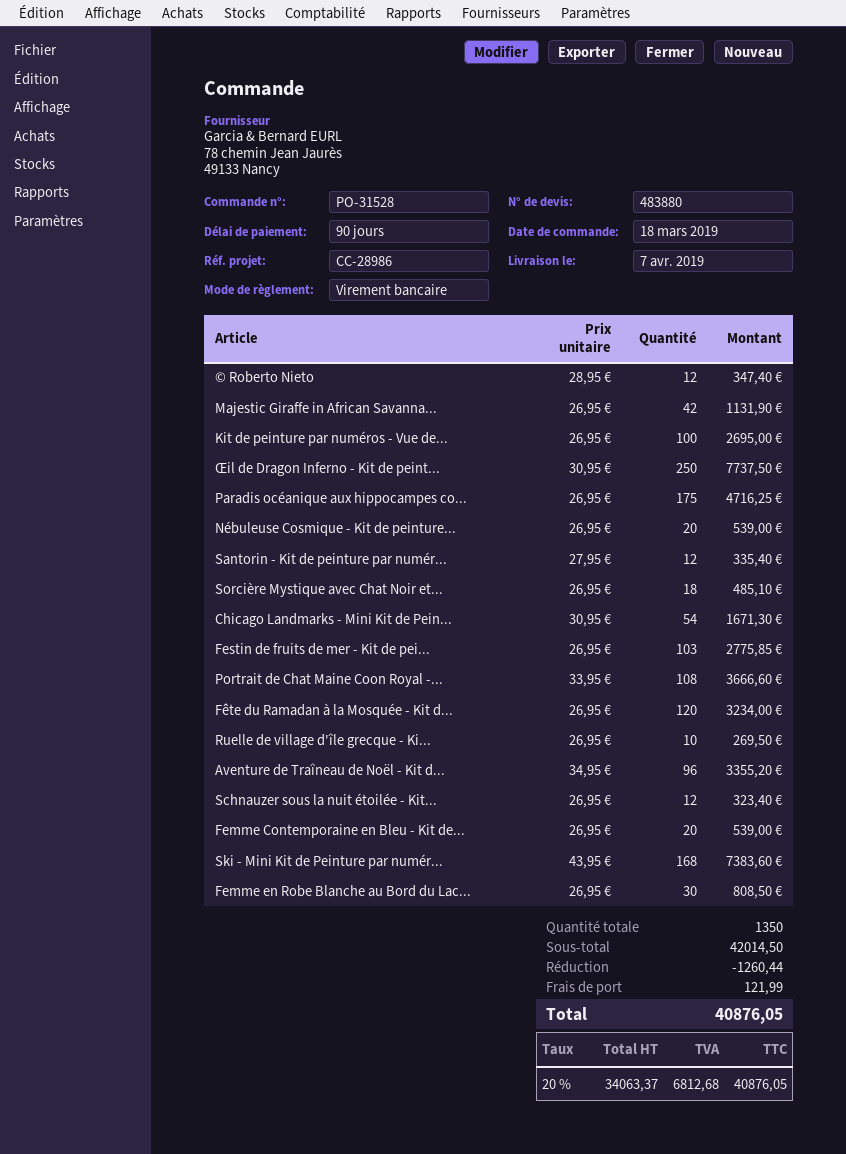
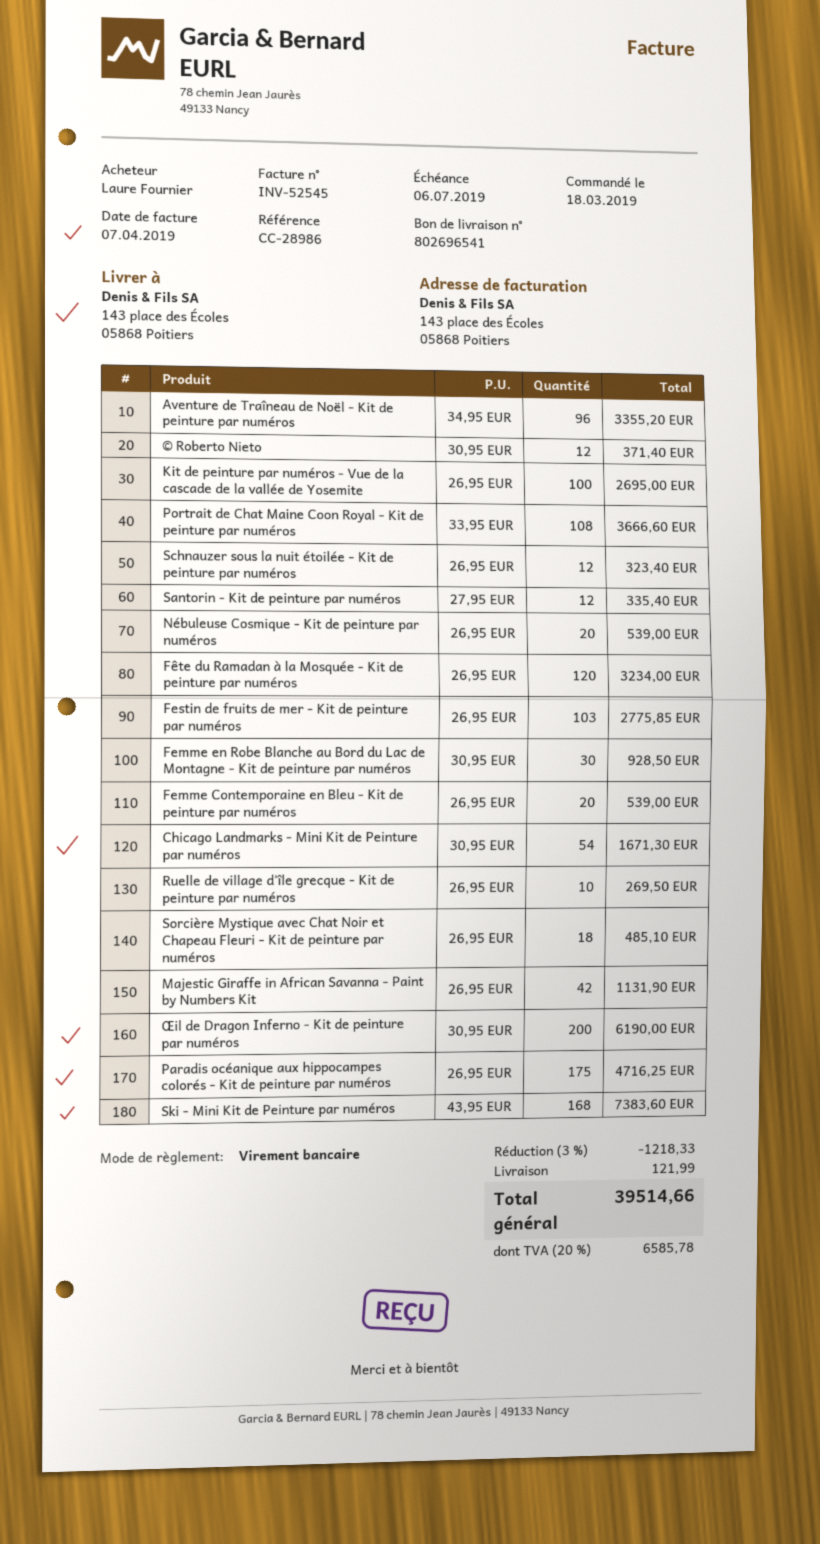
© Roberto Nieto: 12 x 28.95 = 347.40 -> 12 x 30.95 = 371.40
Œil de Dragon Inferno - Kit de peint...: 250 x 30.95 = 7737.50 -> 200 x 30.95 = 6190.00
Femme en Robe Blanche au Bord du Lac...: 30 x 26.95 = 808.50 -> 30 x 30.95 = 928.50
discount: 1260.44 -> 1218.33
tax: 20% = 6812.68 -> 20% = 6585.78
total: 40876.05 -> 39514.66

